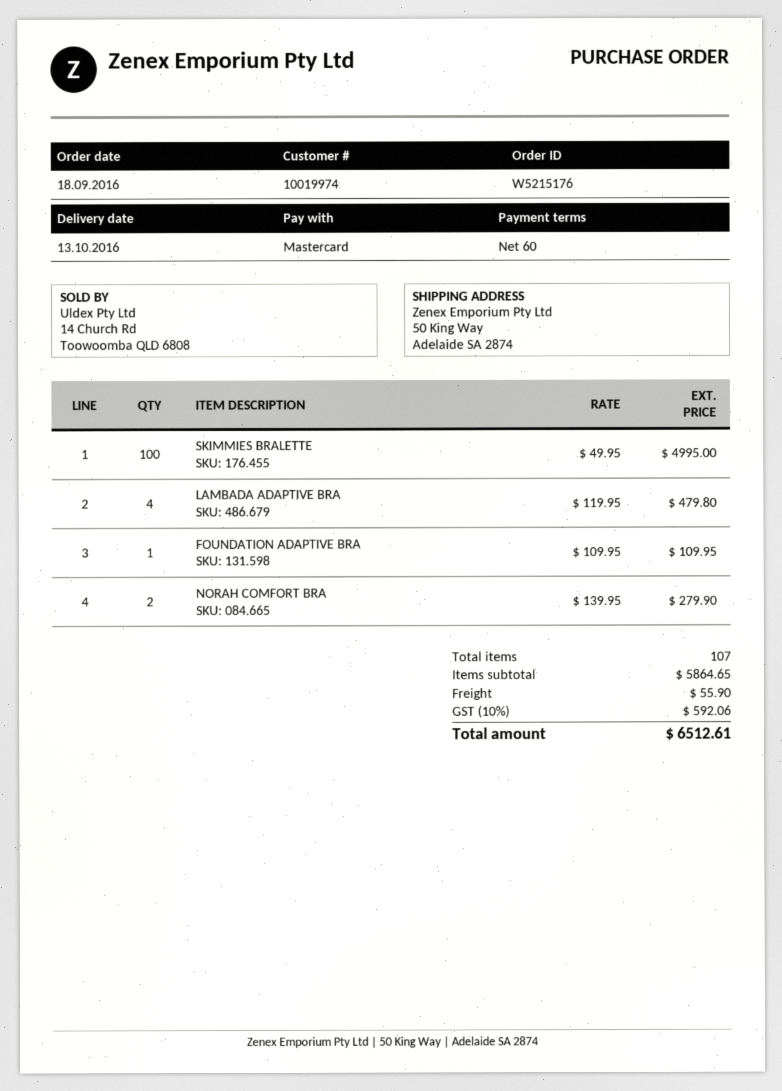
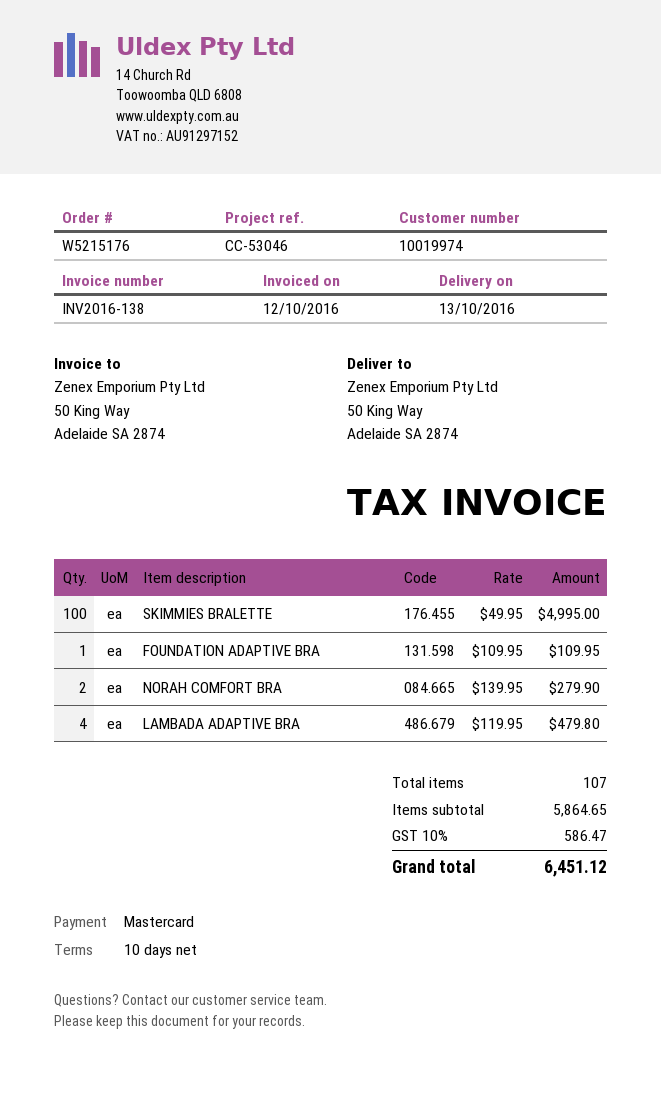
payment terms: 60 days -> 10 days
shipping: 55.90 -> none
tax: 10% = 592.06 -> 10% = 586.47
total: 6512.61 -> 6451.12

